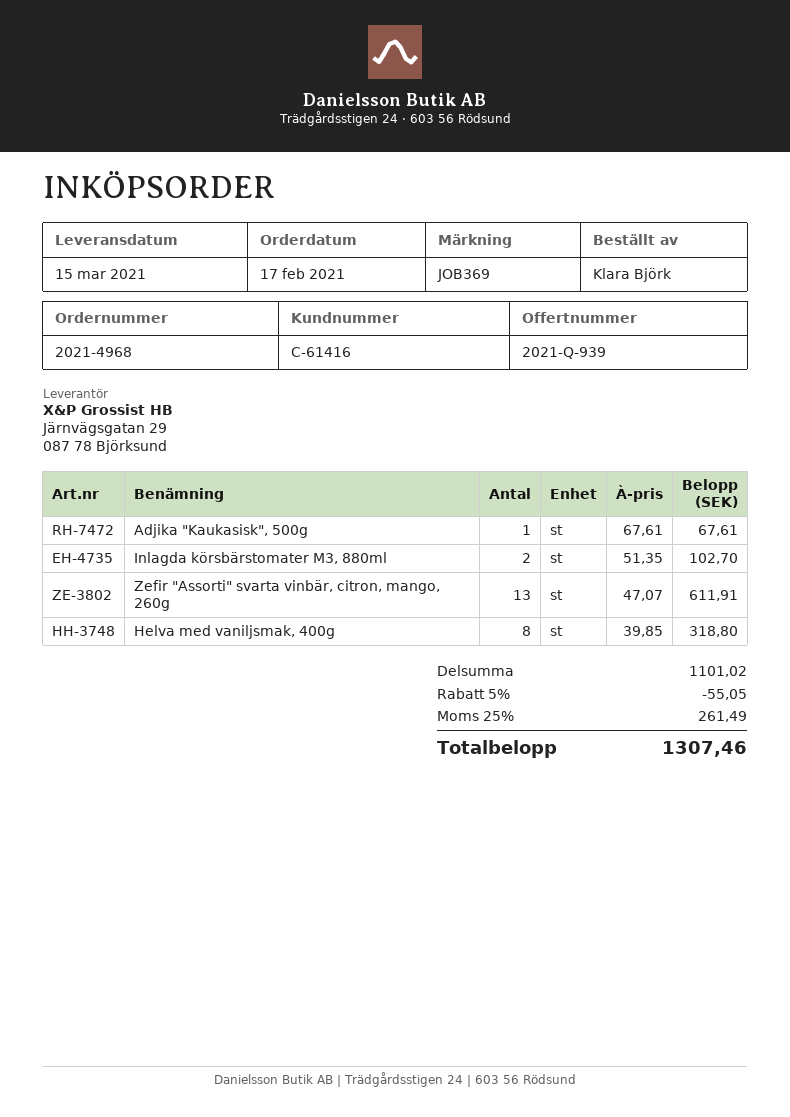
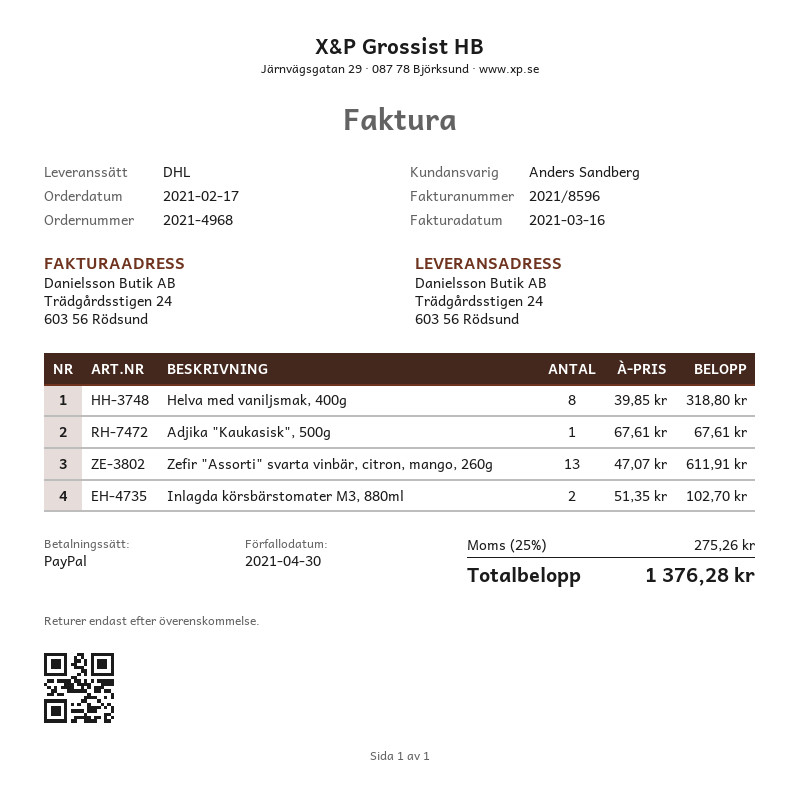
discount: 5% = 55.05 -> none
tax: 25% = 261.49 -> 25% = 275.26
total: 1307.46 -> 1376.28

